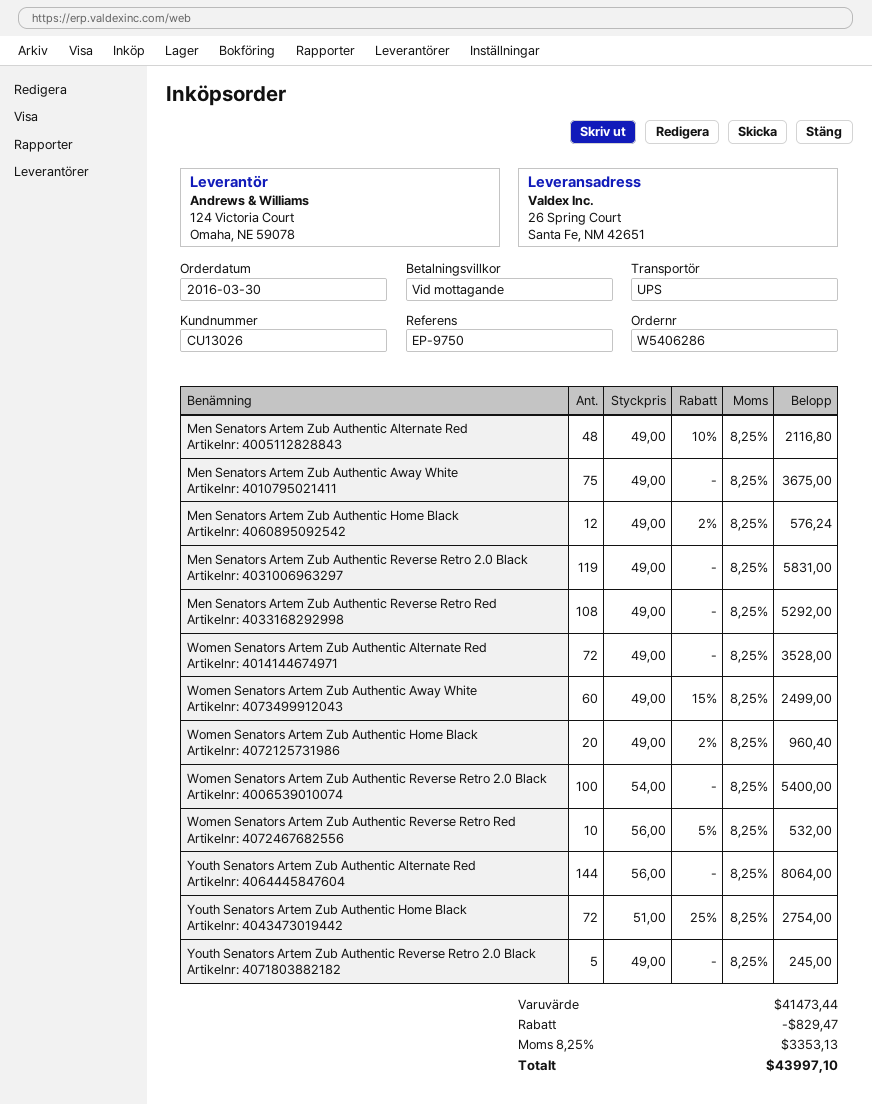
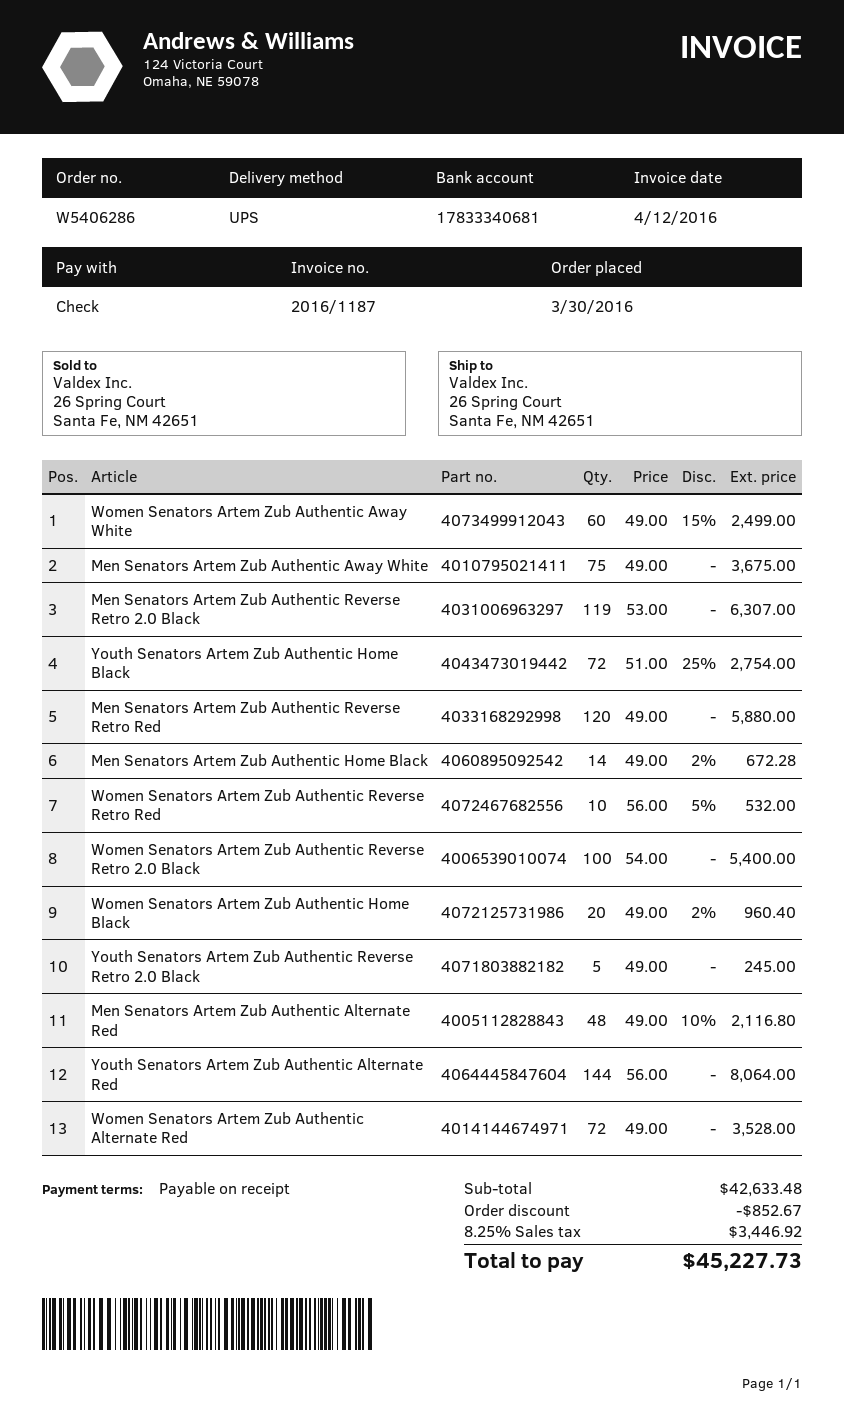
Men Senators Artem Zub Authentic Home Black: 12 x 49.00 - 2% = 576.24 -> 14 x 49.00 - 2% = 672.28
Men Senators Artem Zub Authentic Reverse Retro 2.0 Black: 119 x 49.00 = 5831.00 -> 119 x 53.00 = 6307.00
Men Senators Artem Zub Authentic Reverse Retro Red: 108 x 49.00 = 5292.00 -> 120 x 49.00 = 5880.00
subtotal: 41473.44 -> 42633.48
discount: 829.47 -> 852.67
tax: 8.25% = 3353.13 -> 8.25% = 3446.92
total: 43997.10 -> 45227.73

